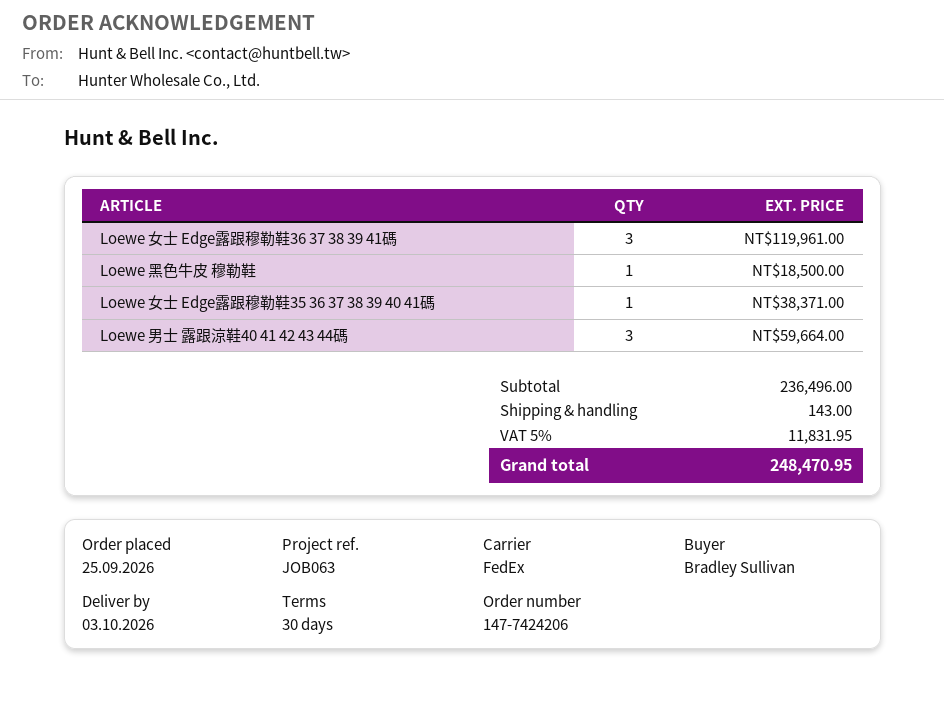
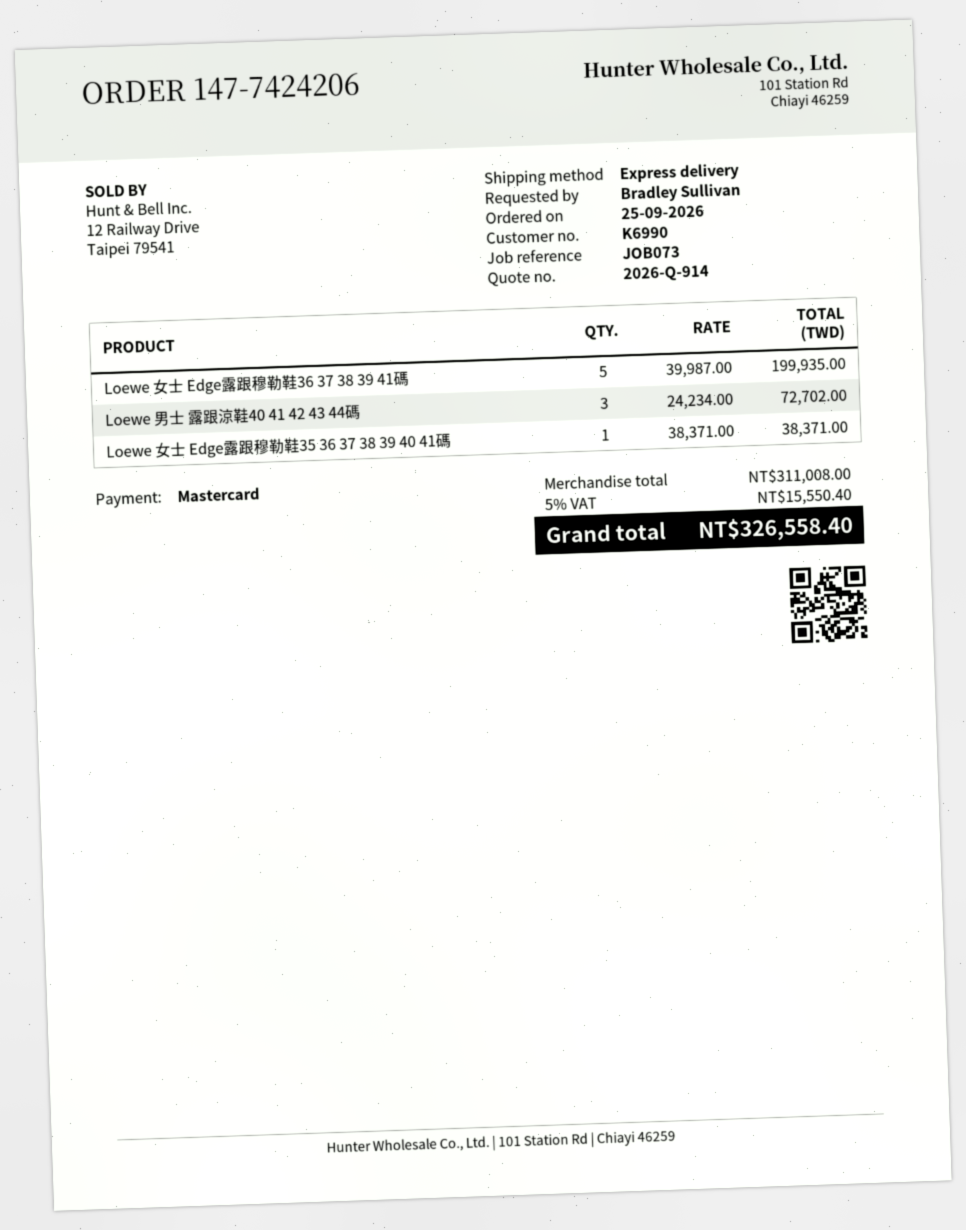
reference: JOB063 -> JOB073
shipping method: FedEx -> express
Loewe 女士 Edge露跟穆勒鞋36 37 38 39 41碼: 3 for 119961.00 -> 5 for 199935.00
Loewe 黑色牛皮 穆勒鞋: 1 for 18500.00 -> none
Loewe 男士 露跟涼鞋40 41 42 43 44碼: 3 for 59664.00 -> 3 for 72702.00
subtotal: 236496.00 -> 311008.00
shipping: 143.00 -> none
tax: 5% = 11831.95 -> 5% = 15550.40
total: 248470.95 -> 326558.40

